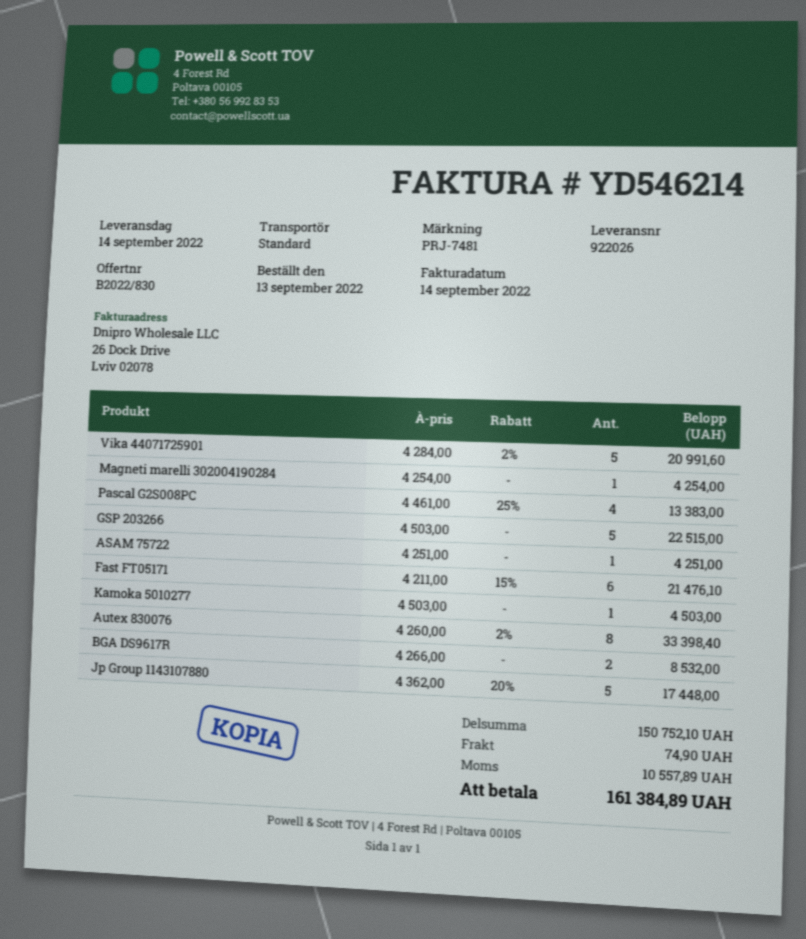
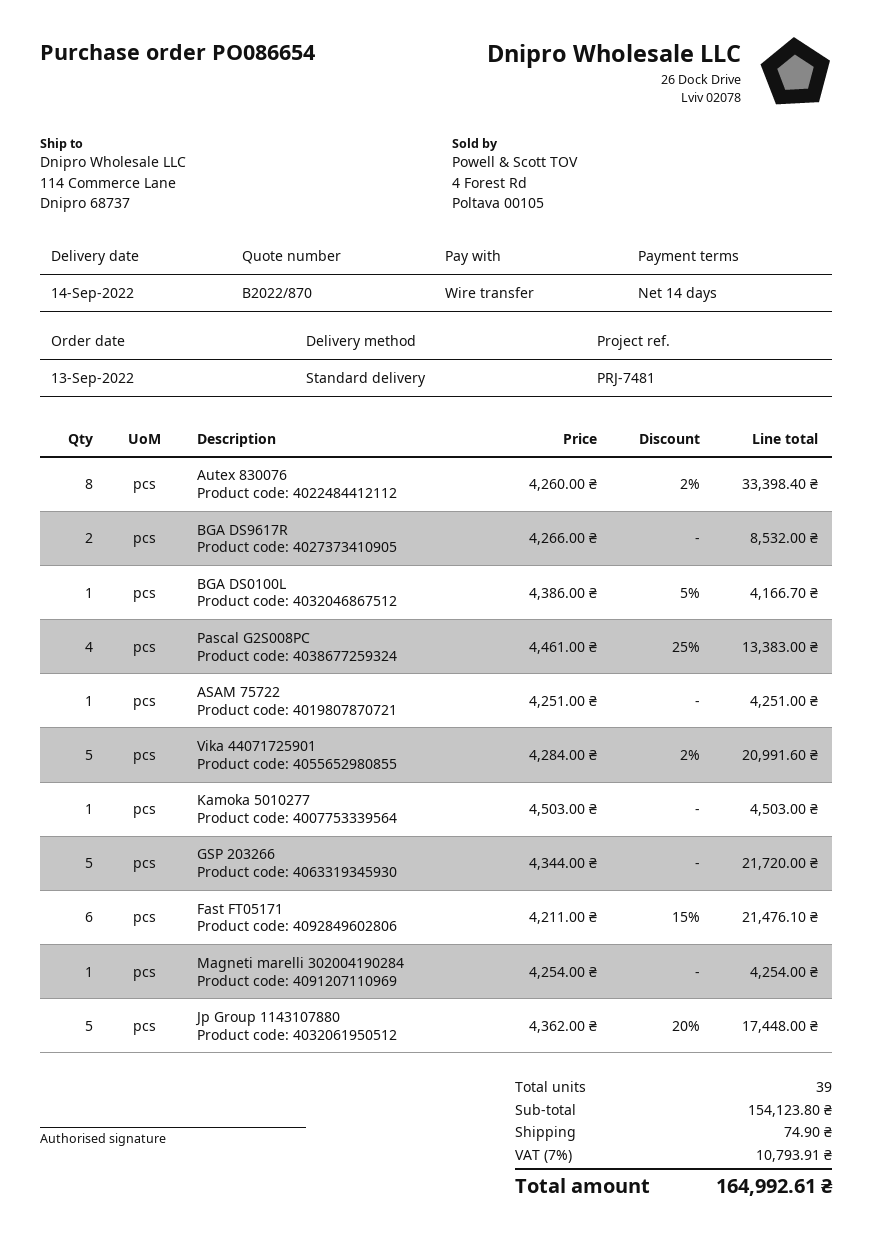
quote number: B2022/830 -> B2022/870
GSP 203266: 5 x 4503.00 = 22515.00 -> 5 x 4344.00 = 21720.00
BGA DS0100L: none -> 1 x 4386.00 - 5% = 4166.70
subtotal: 150752.10 -> 154123.80
tax: 10557.89 -> 10793.91
total: 161384.89 -> 164992.61

